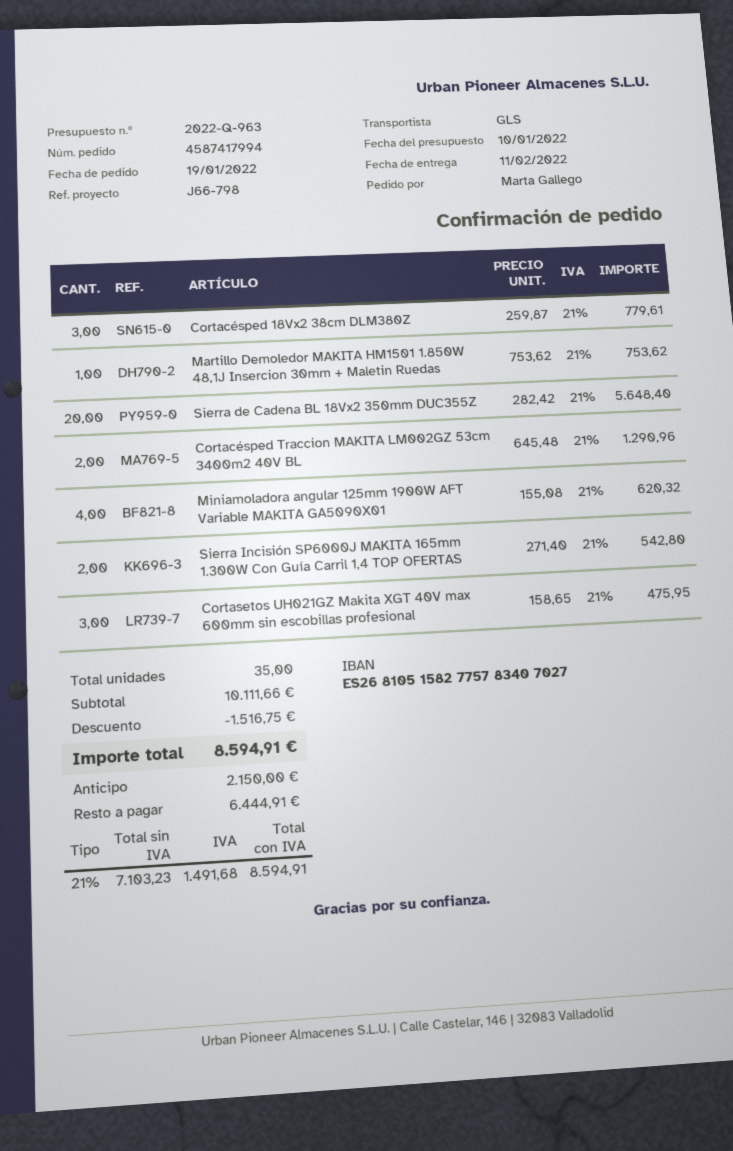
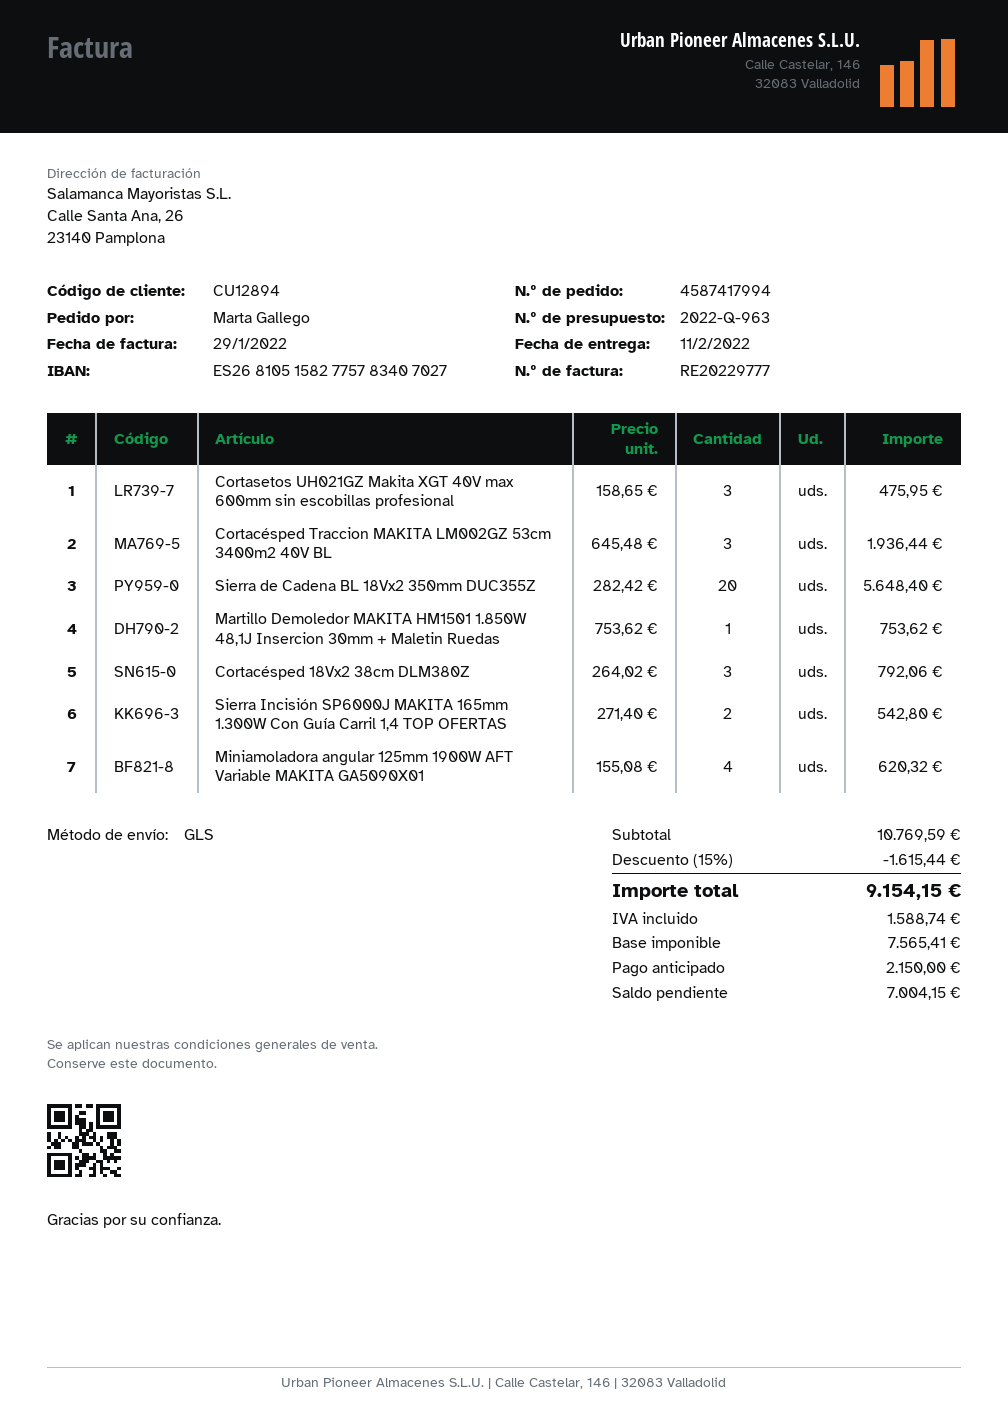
Cortacésped 18Vx2 38cm DLM380Z: 3 x 259.87 = 779.61 -> 3 x 264.02 = 792.06
Cortacésped Traccion MAKITA LM002GZ 53cm 3400m2 40V BL: 2 x 645.48 = 1290.96 -> 3 x 645.48 = 1936.44
subtotal: 10111.66 -> 10769.59
discount: 1516.75 -> 1615.44
net: 7103.23 -> 7565.41
tax: 1491.68 -> 1588.74
total: 8594.91 -> 9154.15
balance: 6444.91 -> 7004.15

